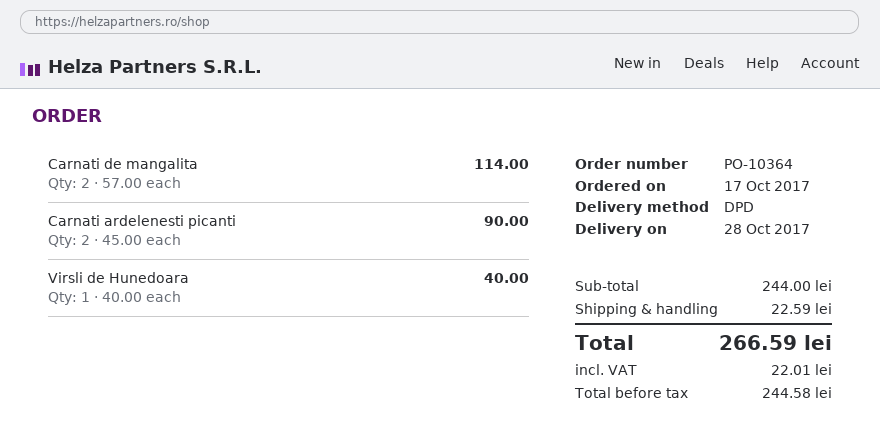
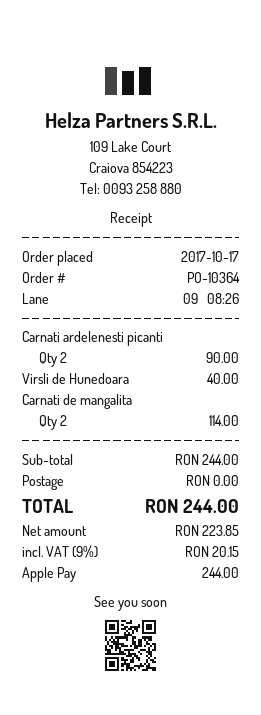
shipping: 22.59 -> 0.00
net: 244.58 -> 223.85
tax: 22.01 -> 20.15
total: 266.59 -> 244.00

